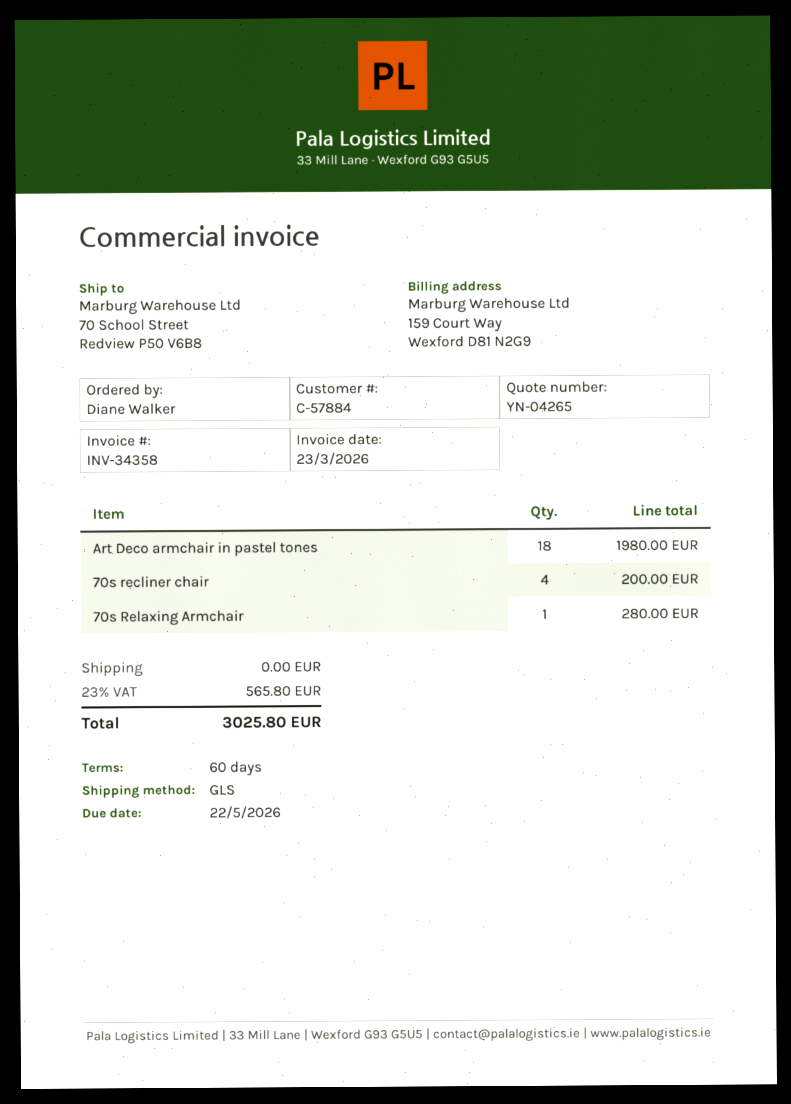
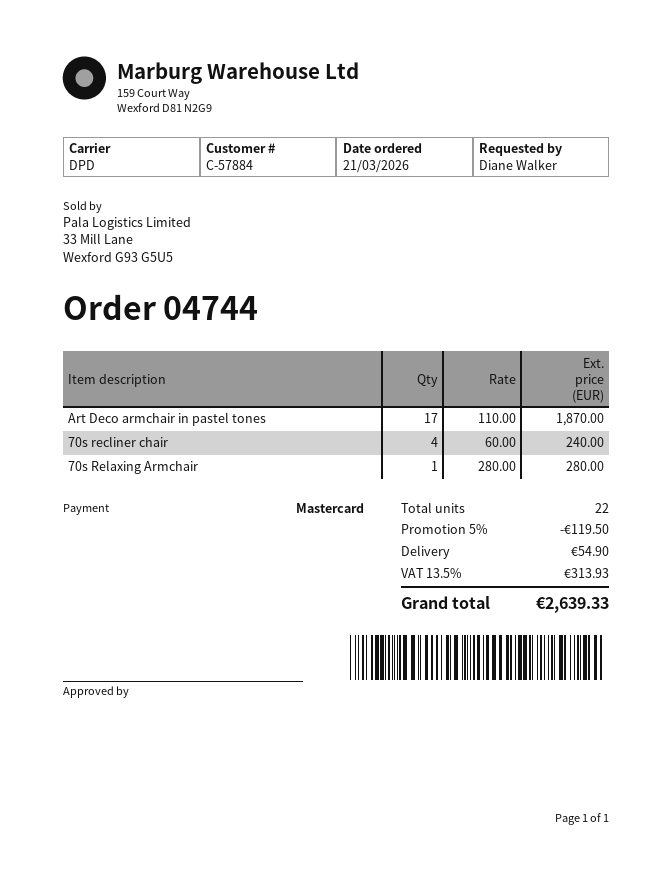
shipping method: GLS -> DPD
Art Deco armchair in pastel tones: 18 for 1980.00 -> 17 for 1870.00
70s recliner chair: 4 for 200.00 -> 4 for 240.00
discount: none -> 5% = 119.50
shipping: 0.00 -> 54.90
tax: 23% = 565.80 -> 13.5% = 313.93
total: 3025.80 -> 2639.33

